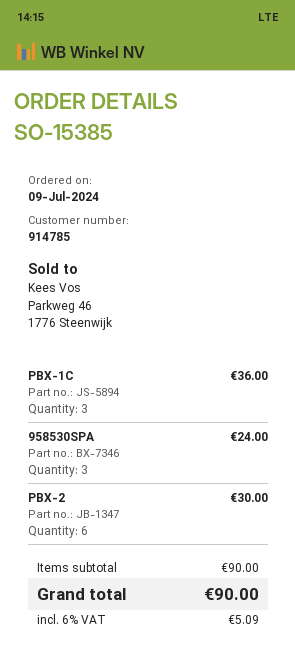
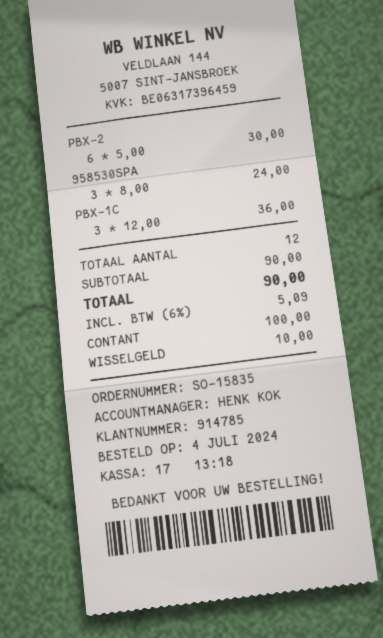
order number: SO-15385 -> SO-15835
order date: 2024-07-09 -> 2024-07-04

